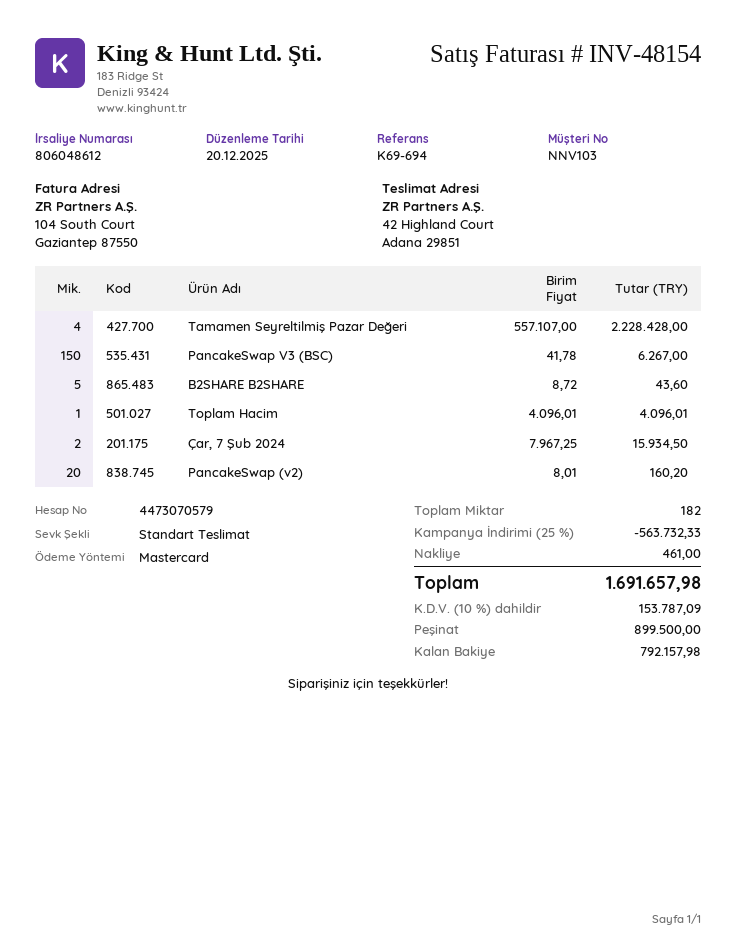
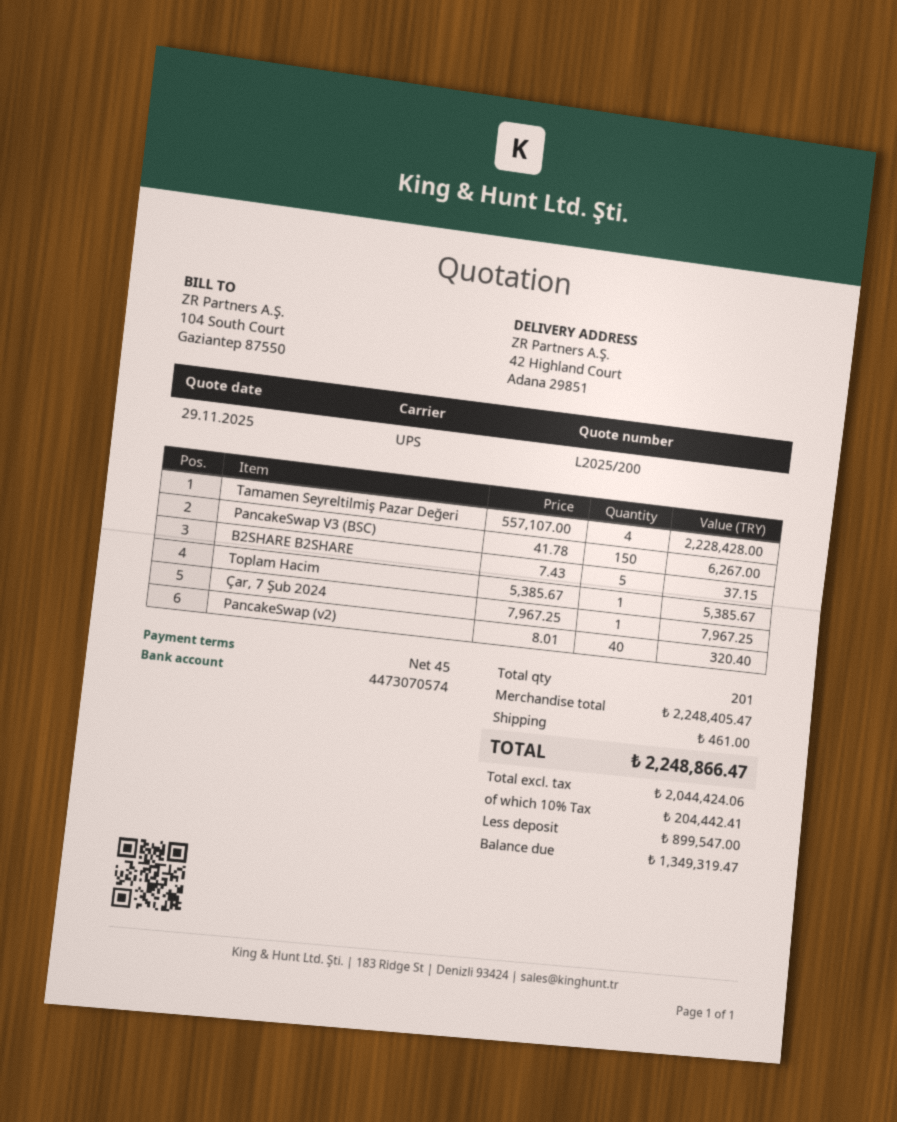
bank account: 4473070579 -> 4473070574
shipping method: standard -> UPS
B2SHARE B2SHARE: 5 x 8.72 = 43.60 -> 5 x 7.43 = 37.15
Toplam Hacim: 1 x 4096.01 = 4096.01 -> 1 x 5385.67 = 5385.67
Çar, 7 Şub 2024: 2 x 7967.25 = 15934.50 -> 1 x 7967.25 = 7967.25
PancakeSwap (v2): 20 x 8.01 = 160.20 -> 40 x 8.01 = 320.40
total quantity: 182 -> 201
discount: 25% = 563732.33 -> none
tax: 10% = 153787.09 -> 10% = 204442.41
total: 1691657.98 -> 2248866.47
deposit: 899500.00 -> 899547.00
balance: 792157.98 -> 1349319.47

